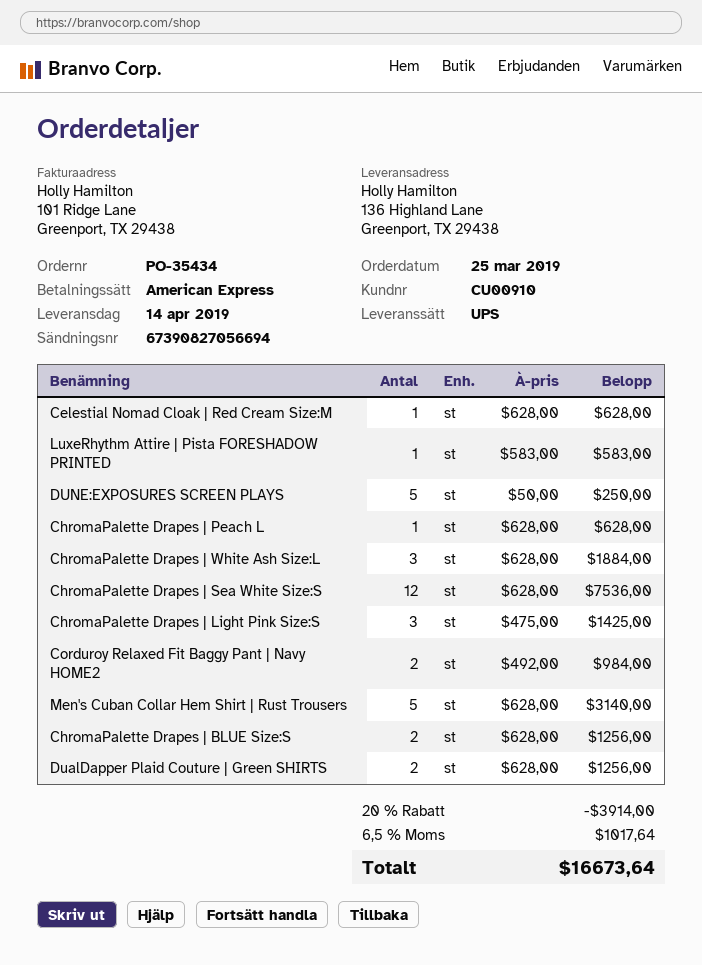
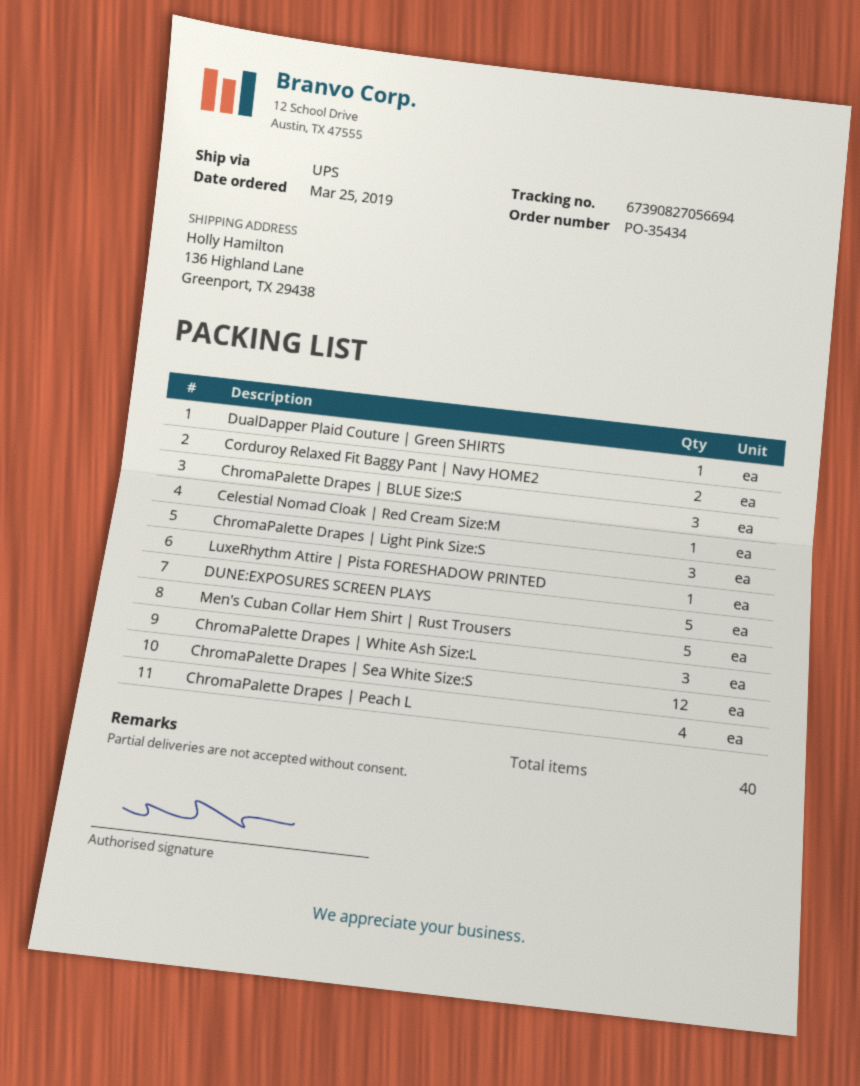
ChromaPalette Drapes | Peach L: 1 -> 4
ChromaPalette Drapes | BLUE Size:S: 2 -> 3
DualDapper Plaid Couture | Green SHIRTS: 2 -> 1

